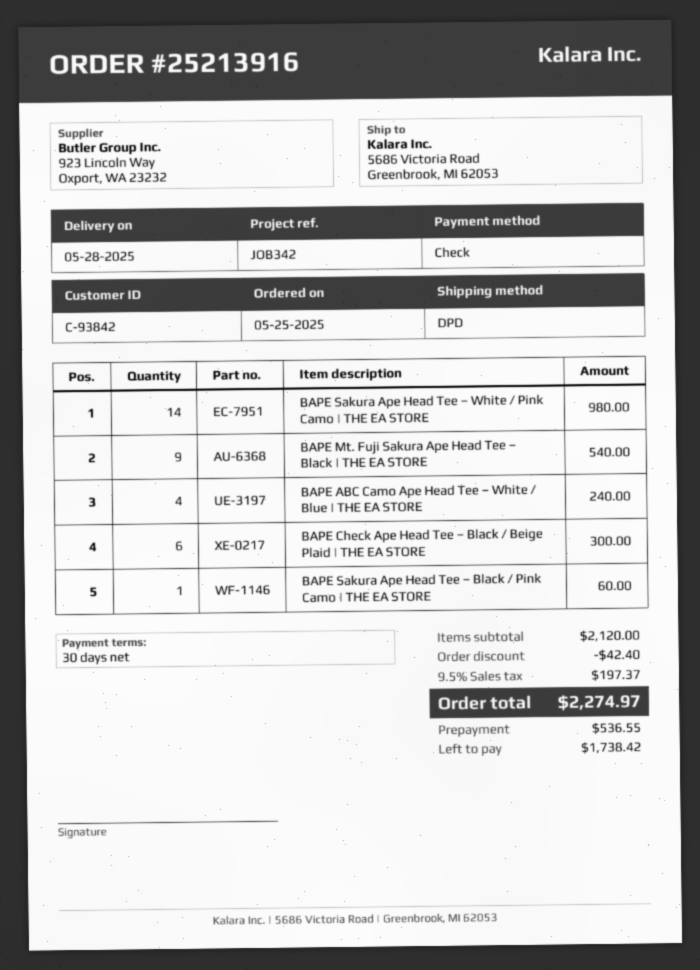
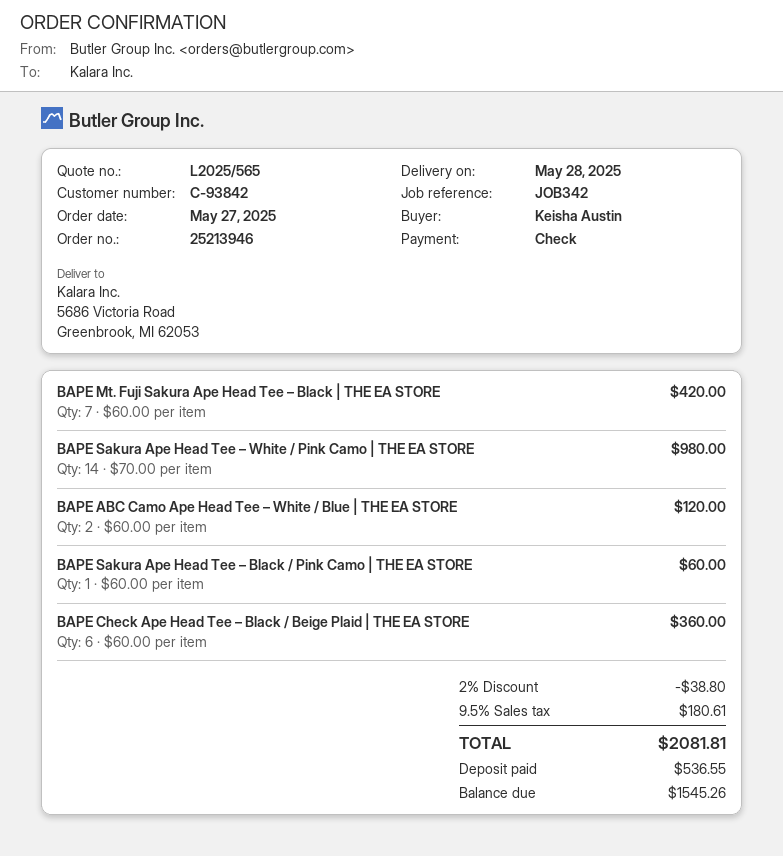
order number: 25213916 -> 25213946
order date: 2025-05-25 -> 2025-05-27
BAPE Mt. Fuji Sakura Ape Head Tee – Black | THE EA STORE: 9 for 540.00 -> 7 for 420.00
BAPE ABC Camo Ape Head Tee – White / Blue | THE EA STORE: 4 for 240.00 -> 2 for 120.00
BAPE Check Ape Head Tee – Black / Beige Plaid | THE EA STORE: 6 for 300.00 -> 6 for 360.00
discount: 42.40 -> 38.80
tax: 9.5% = 197.37 -> 9.5% = 180.61
total: 2274.97 -> 2081.81
balance: 1738.42 -> 1545.26

